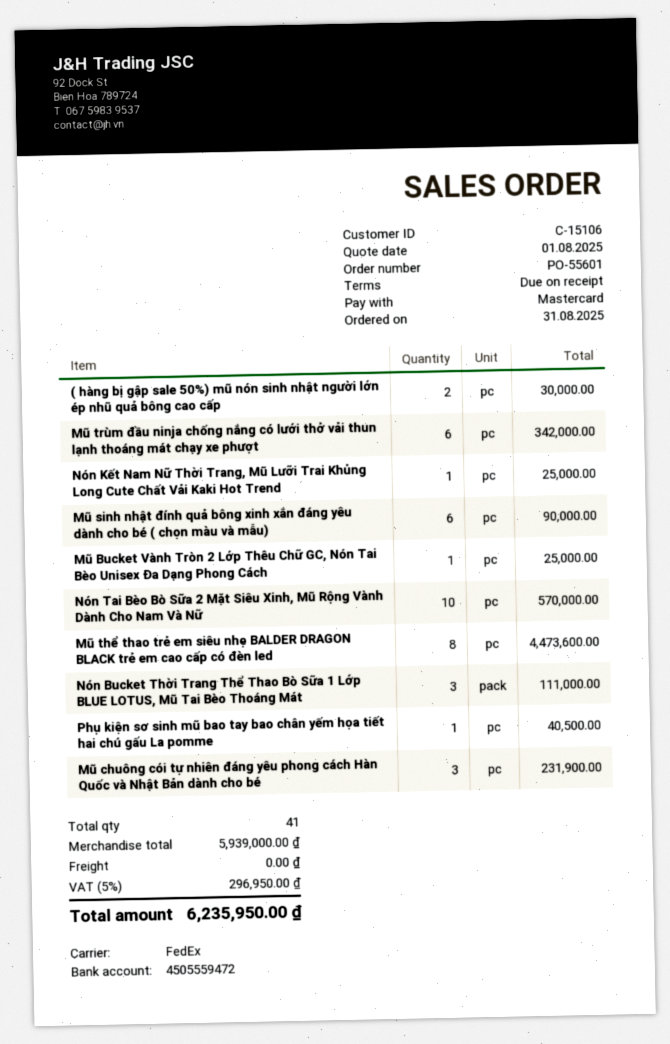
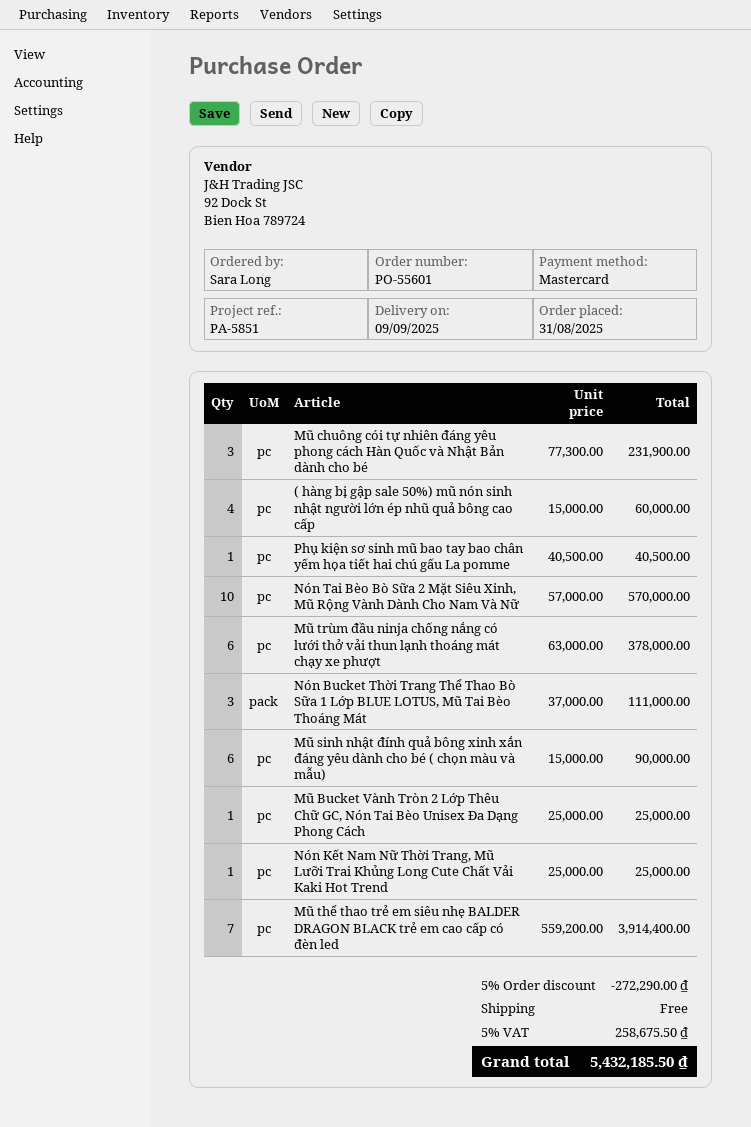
( hàng bị gập sale 50%) mũ nón sinh nhật người lớn ép nhũ quả bông cao cấp: 2 for 30000.00 -> 4 for 60000.00
Mũ trùm đầu ninja chống nắng có lưới thở vải thun lạnh thoáng mát chạy xe phượt: 6 for 342000.00 -> 6 for 378000.00
Mũ thể thao trẻ em siêu nhẹ BALDER DRAGON BLACK trẻ em cao cấp có đèn led: 8 for 4473600.00 -> 7 for 3914400.00
discount: none -> 5% = 272290.00
tax: 5% = 296950.00 -> 5% = 258675.50
total: 6235950.00 -> 5432185.50

